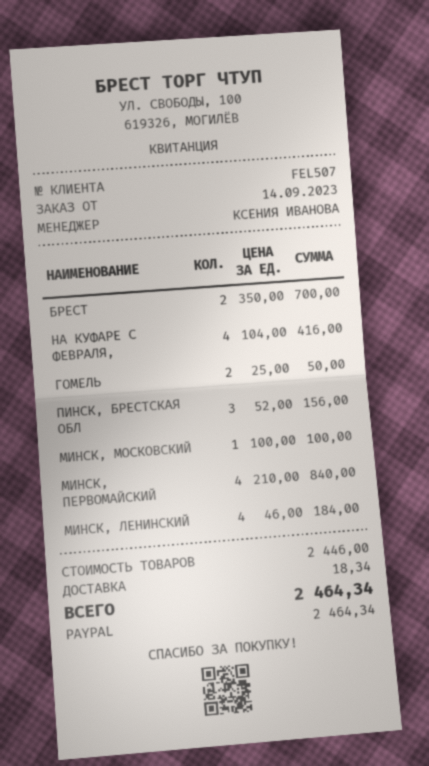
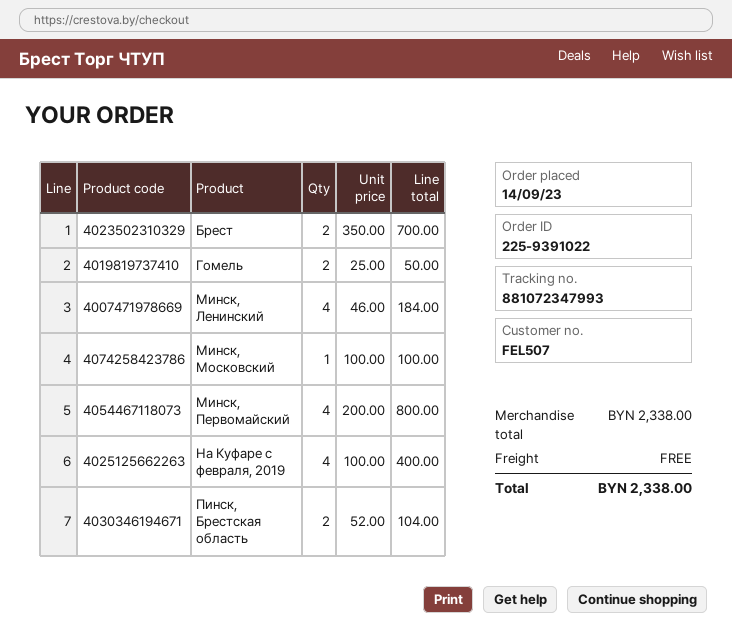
НА КУФАРЕ С ФЕВРАЛЯ,: 4 x 104.00 = 416.00 -> 4 x 100.00 = 400.00
ПИНСК, БРЕСТСКАЯ ОБЛ: 3 x 52.00 = 156.00 -> 2 x 52.00 = 104.00
МИНСК, ПЕРВОМАЙСКИЙ: 4 x 210.00 = 840.00 -> 4 x 200.00 = 800.00
subtotal: 2446.00 -> 2338.00
shipping: 18.34 -> 0.00
total: 2464.34 -> 2338.00

